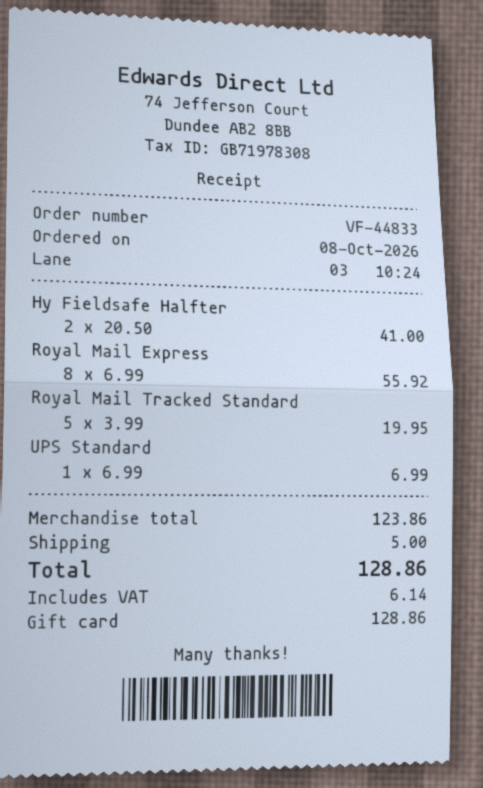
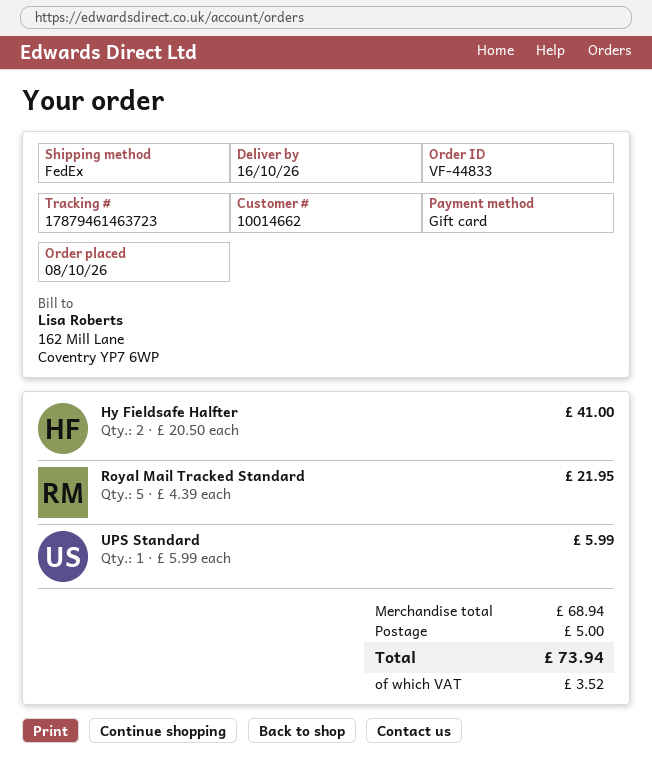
Royal Mail Express: 8 x 6.99 = 55.92 -> none
Royal Mail Tracked Standard: 5 x 3.99 = 19.95 -> 5 x 4.39 = 21.95
UPS Standard: 1 x 6.99 = 6.99 -> 1 x 5.99 = 5.99
subtotal: 123.86 -> 68.94
tax: 6.14 -> 3.52
total: 128.86 -> 73.94

